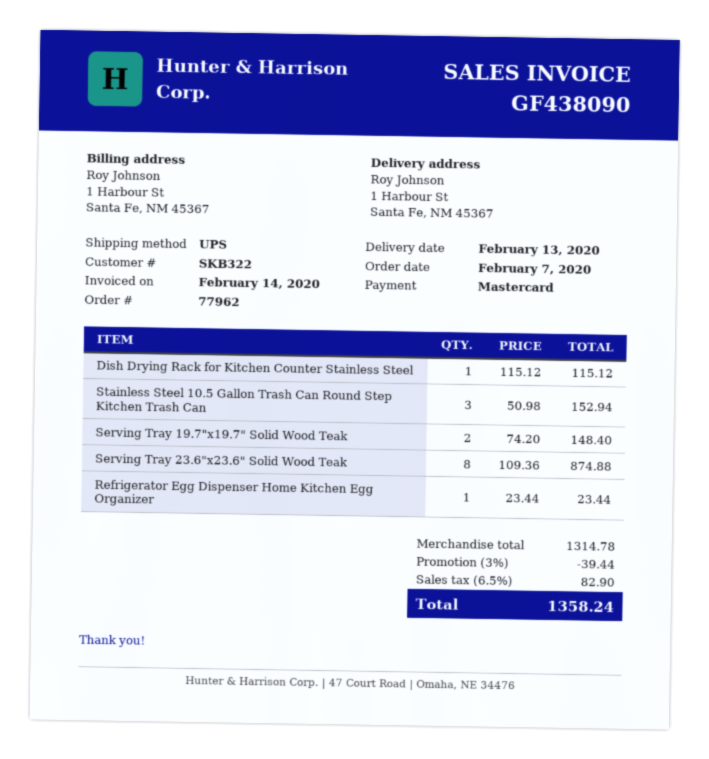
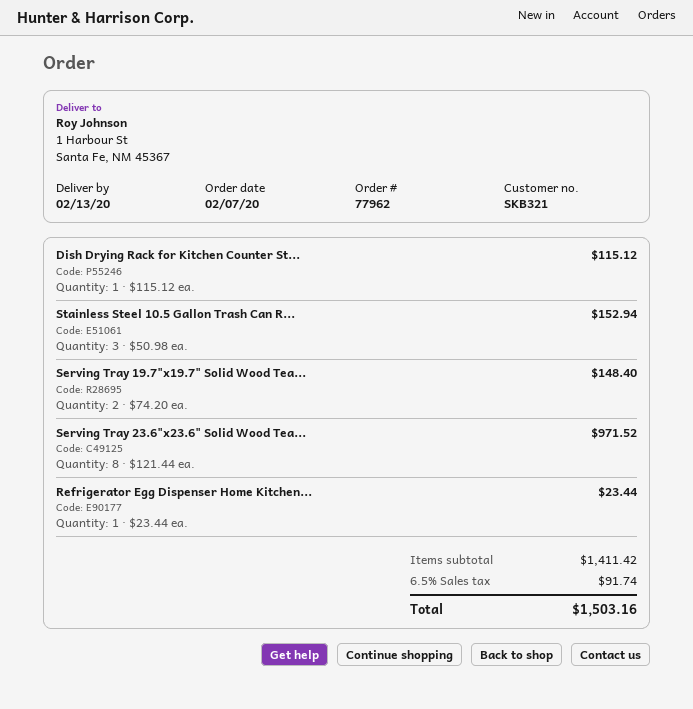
customer number: SKB322 -> SKB321
Serving Tray 23.6"x23.6" Solid Wood Teak: 8 x 109.36 = 874.88 -> 8 x 121.44 = 971.52
subtotal: 1314.78 -> 1411.42
discount: 3% = 39.44 -> none
tax: 6.5% = 82.90 -> 6.5% = 91.74
total: 1358.24 -> 1503.16

